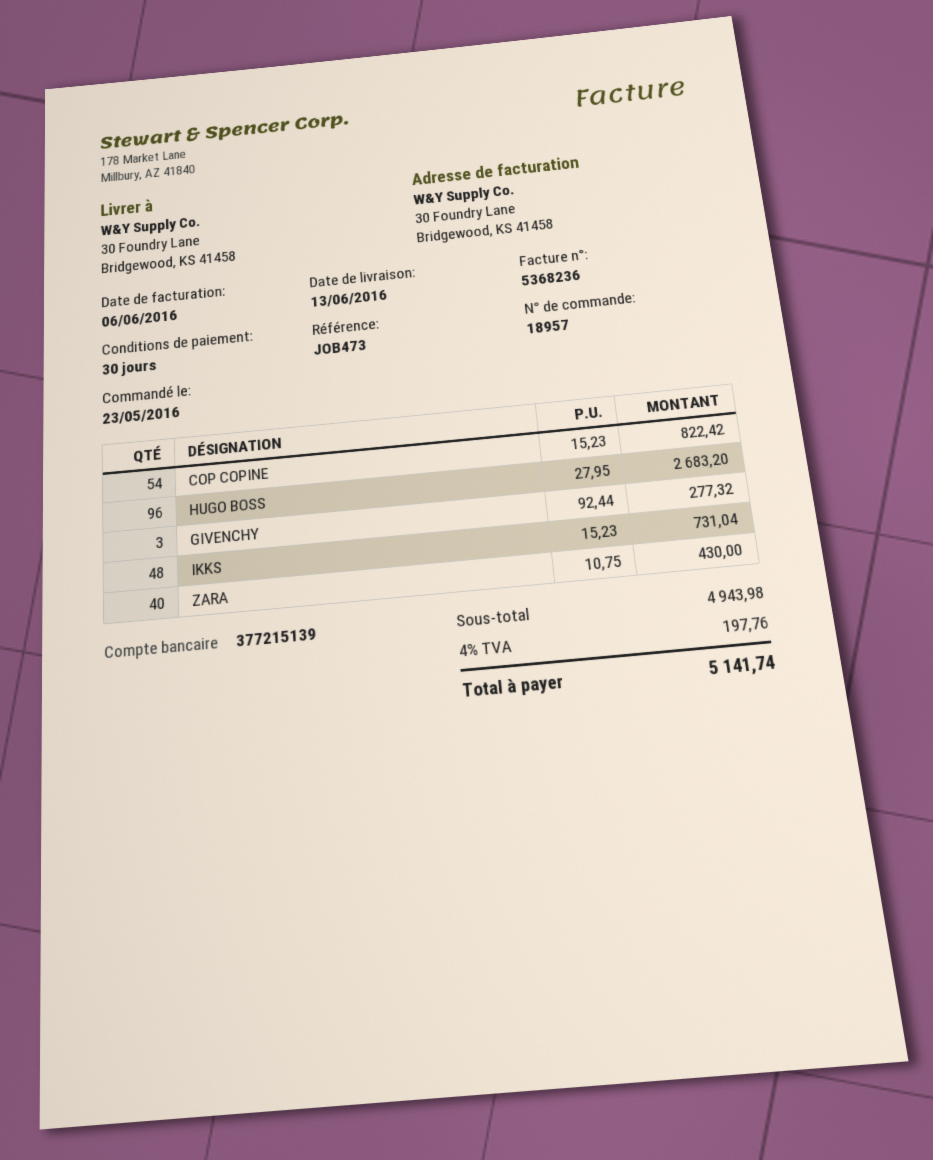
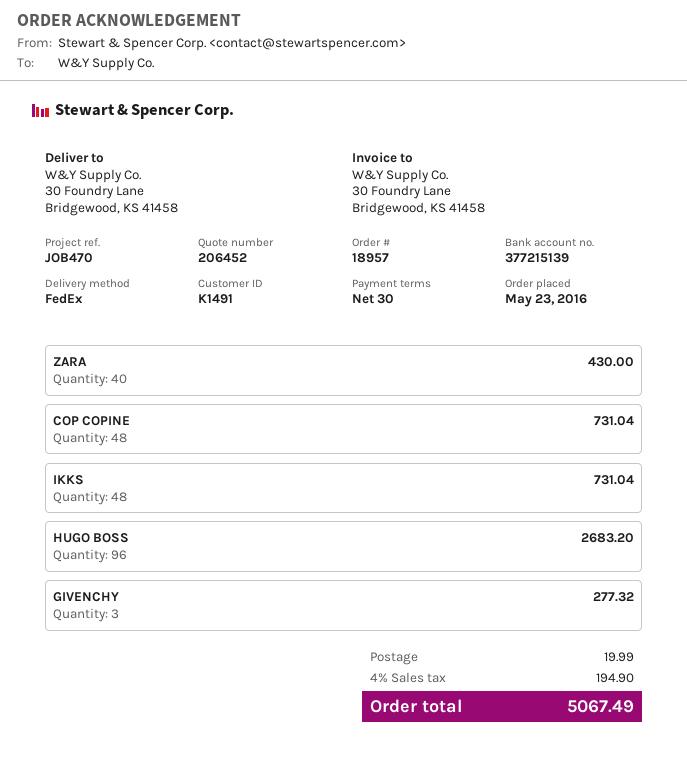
reference: JOB473 -> JOB470
COP COPINE: 54 for 822.42 -> 48 for 731.04
shipping: none -> 19.99
tax: 4% = 197.76 -> 4% = 194.90
total: 5141.74 -> 5067.49

